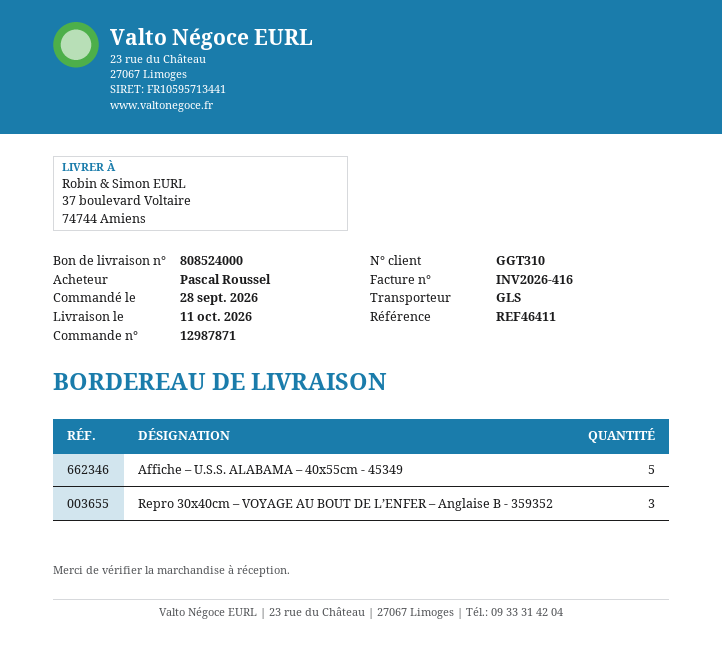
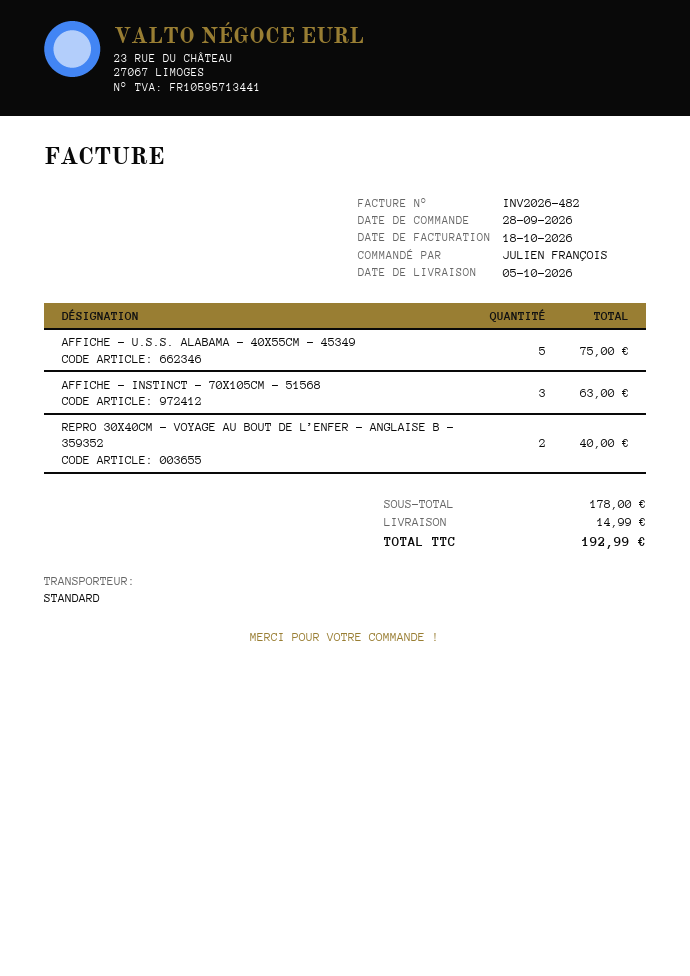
delivery date: 2026-10-11 -> 2026-10-05
invoice number: INV2026-416 -> INV2026-482
ordered by: Pascal Roussel -> JULIEN FRANÇOIS
shipping method: GLS -> standard
Repro 30x40cm – VOYAGE AU BOUT DE L’ENFER – Anglaise B - 359352: 3 -> 2
AFFICHE – INSTINCT – 70X105CM - 51568: none -> 3

